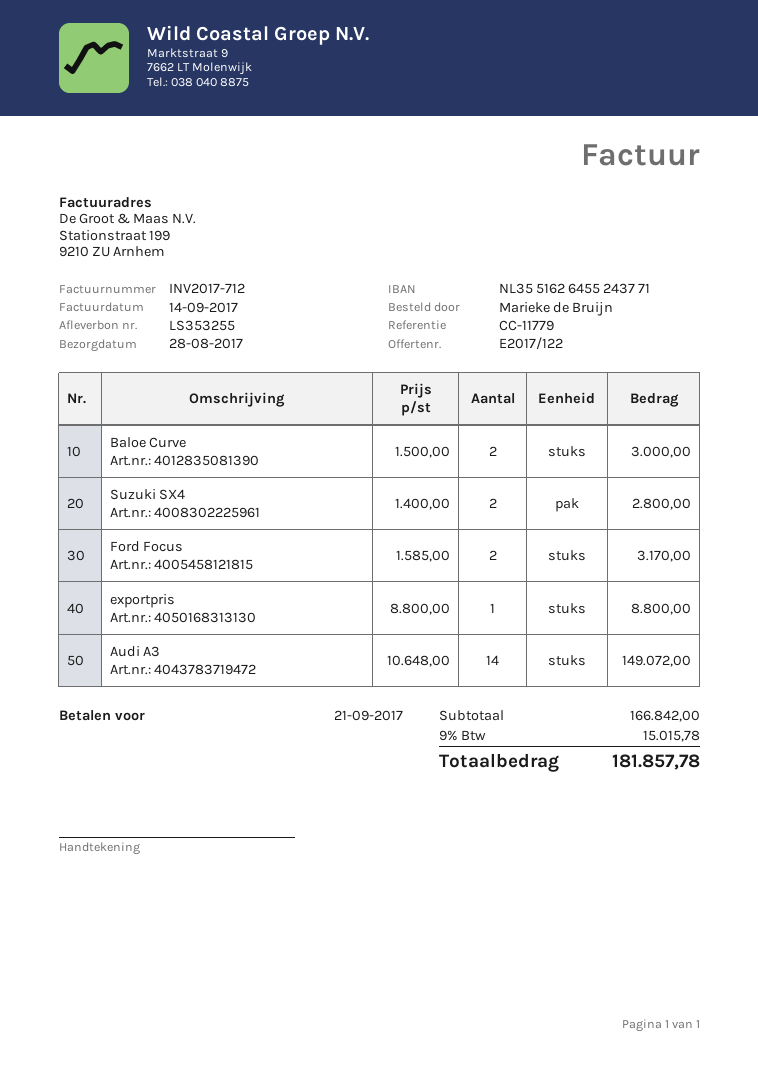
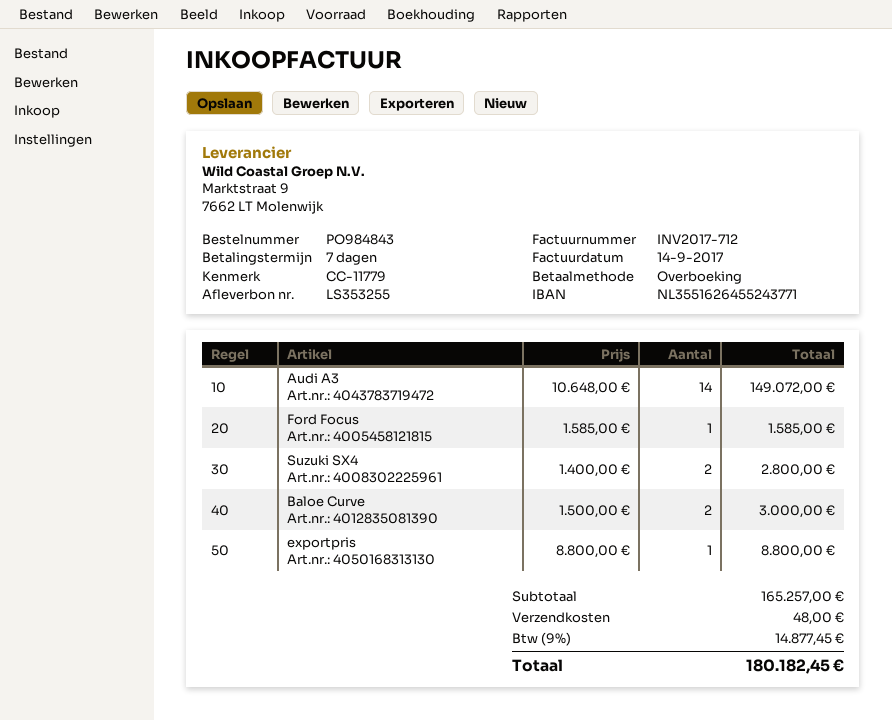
Ford Focus: 2 x 1585.00 = 3170.00 -> 1 x 1585.00 = 1585.00
subtotal: 166842.00 -> 165257.00
shipping: none -> 48.00
tax: 9% = 15015.78 -> 9% = 14877.45
total: 181857.78 -> 180182.45

